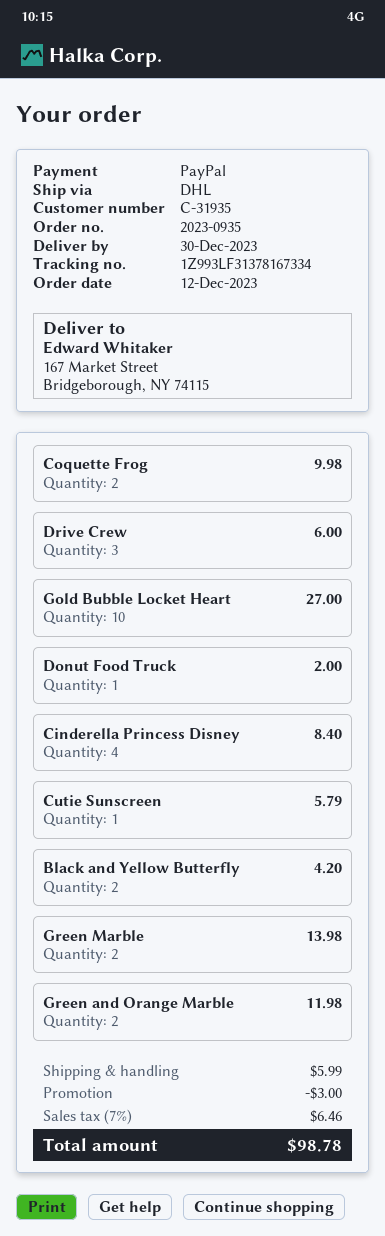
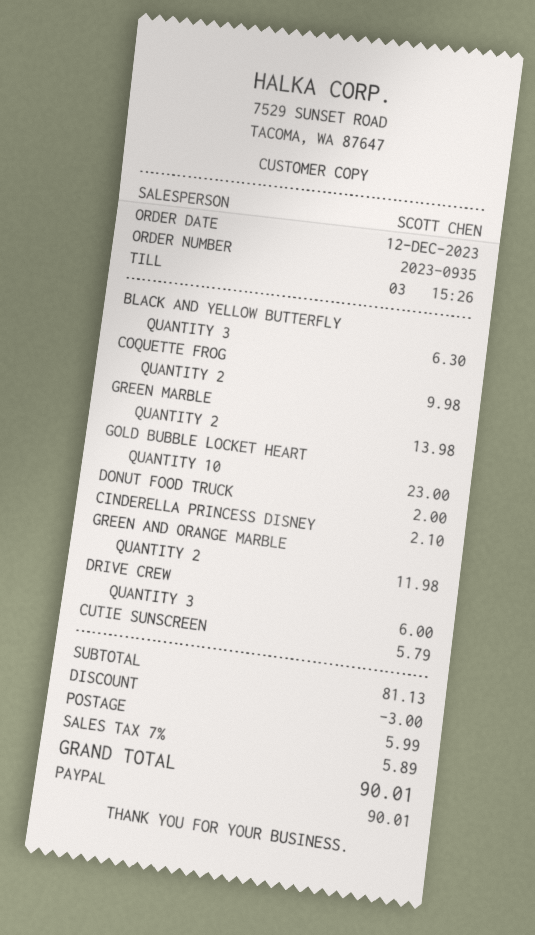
Gold Bubble Locket Heart: 10 for 27.00 -> 10 for 23.00
Cinderella Princess Disney: 4 for 8.40 -> 1 for 2.10
Black and Yellow Butterfly: 2 for 4.20 -> 3 for 6.30
tax: 7% = 6.46 -> 7% = 5.89
total: 98.78 -> 90.01

